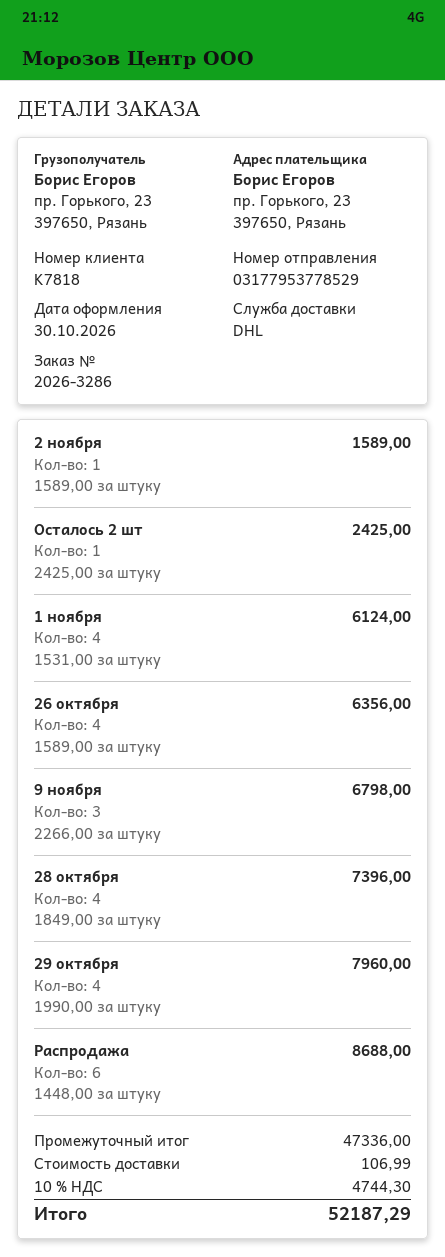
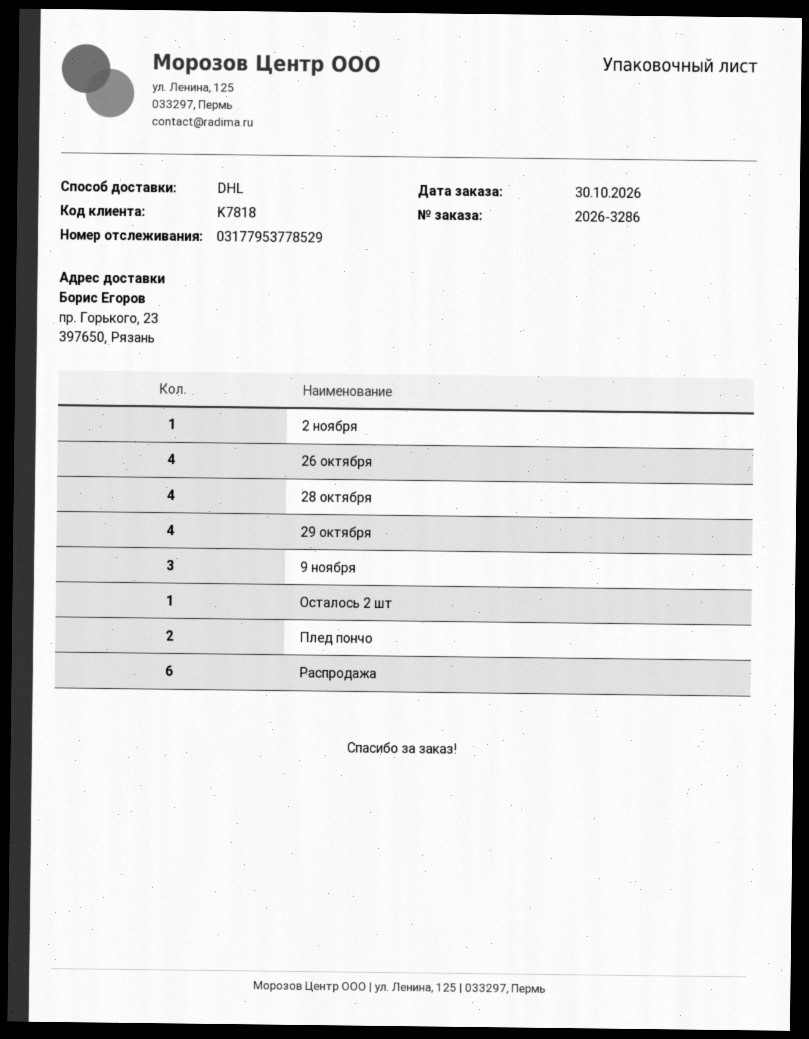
1 ноября: 4 -> none
Плед пончо: none -> 2

